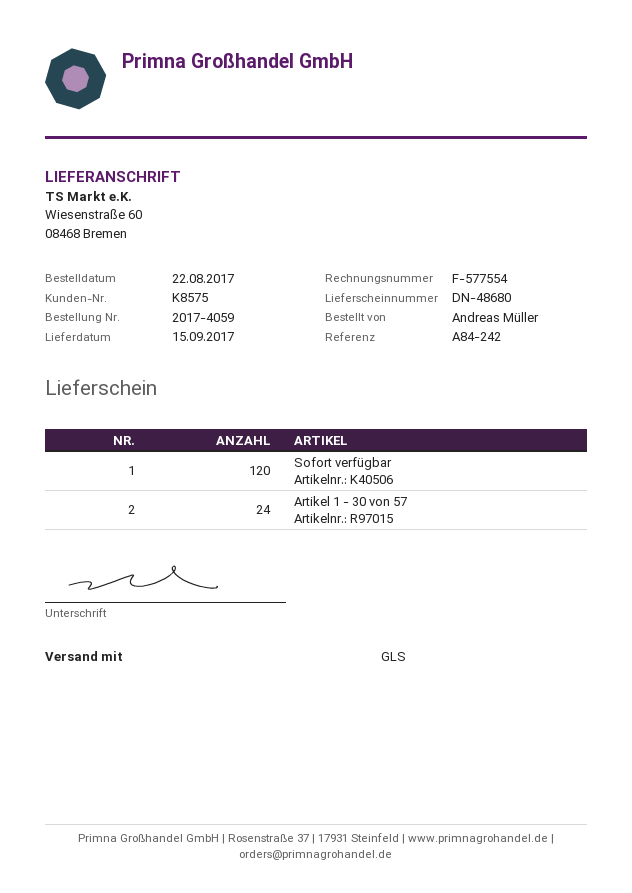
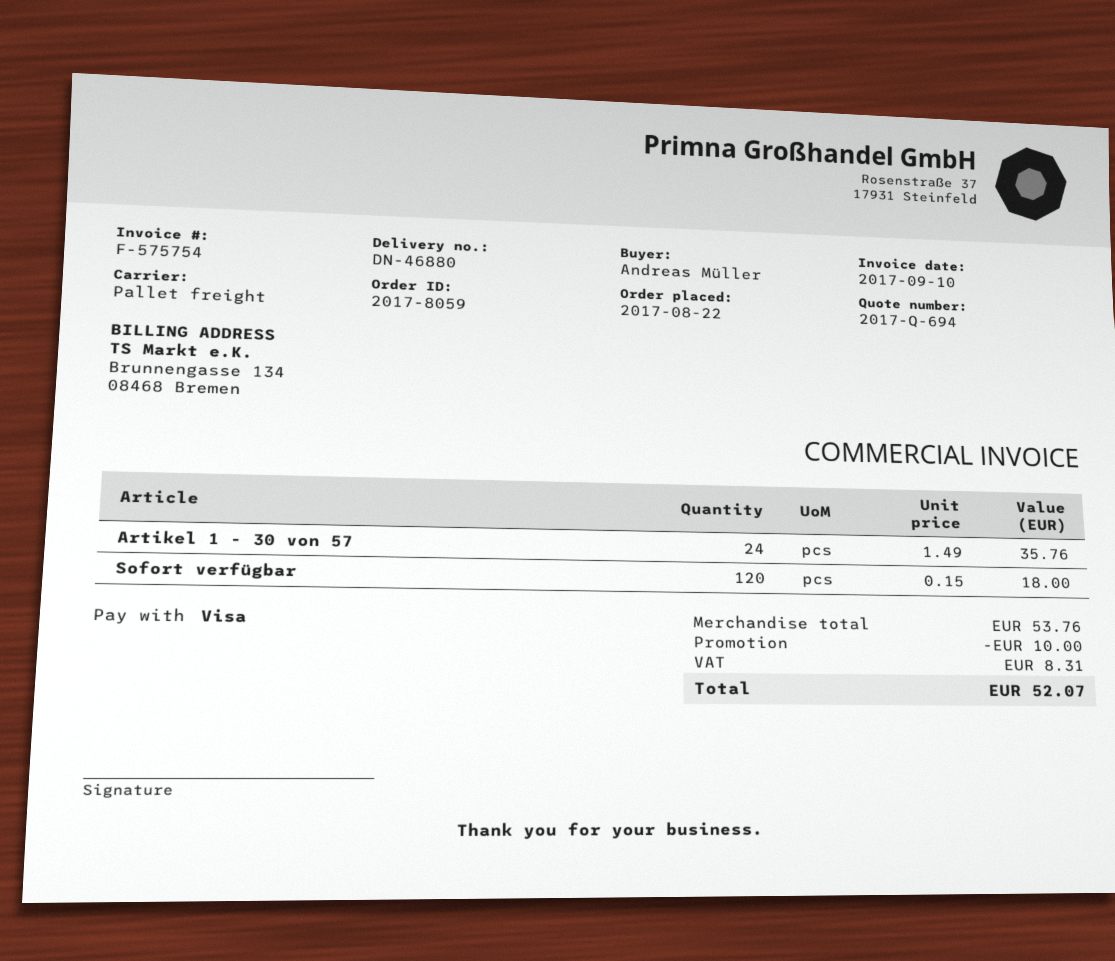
order number: 2017-4059 -> 2017-8059
delivery note number: DN-48680 -> DN-46880
invoice number: F-577554 -> F-575754
shipping method: GLS -> pallet freight

